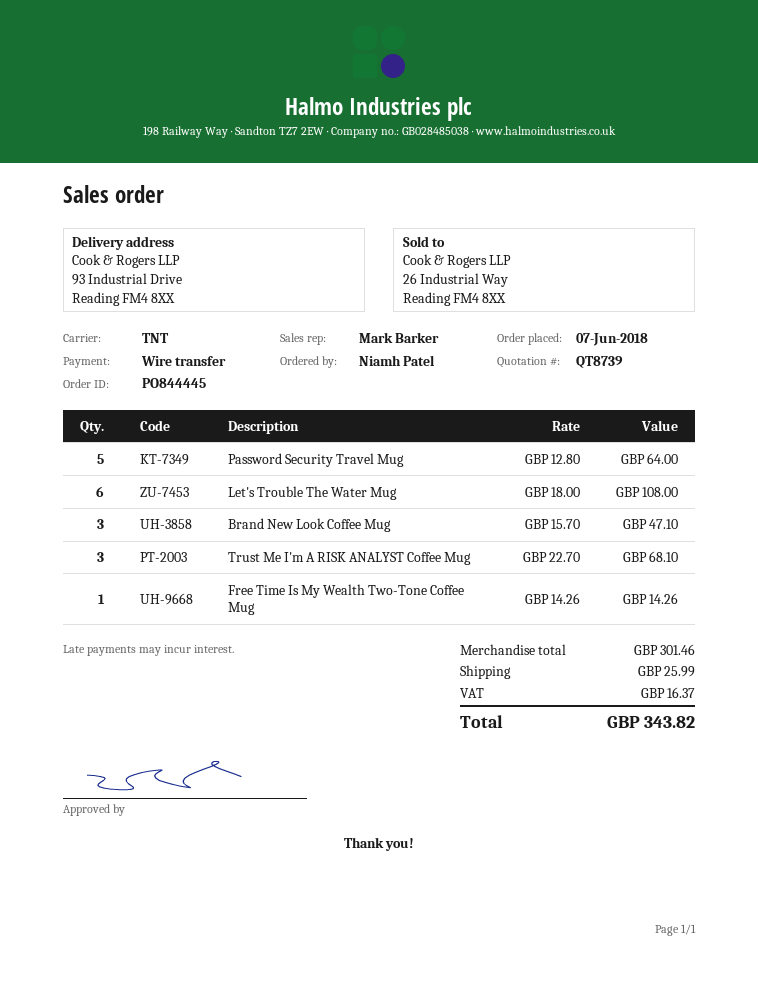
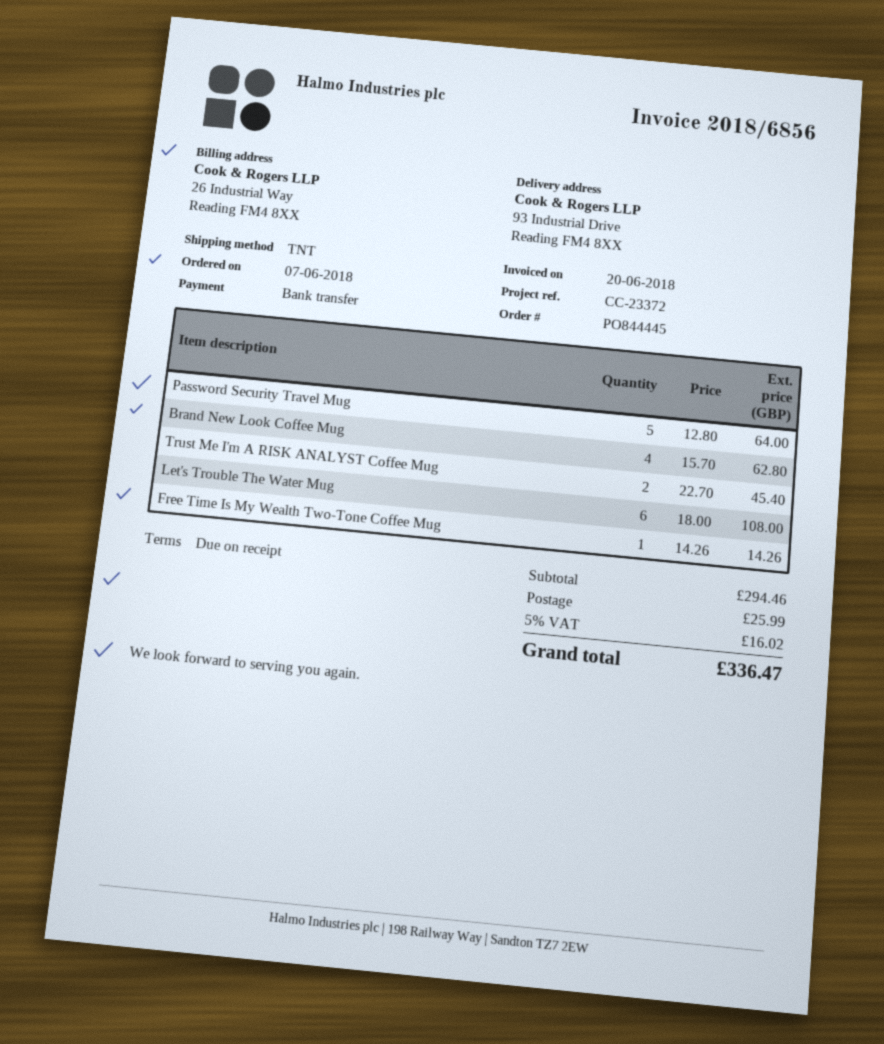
Brand New Look Coffee Mug: 3 x 15.70 = 47.10 -> 4 x 15.70 = 62.80
Trust Me I'm A RISK ANALYST Coffee Mug: 3 x 22.70 = 68.10 -> 2 x 22.70 = 45.40
subtotal: 301.46 -> 294.46
tax: 16.37 -> 16.02
total: 343.82 -> 336.47

